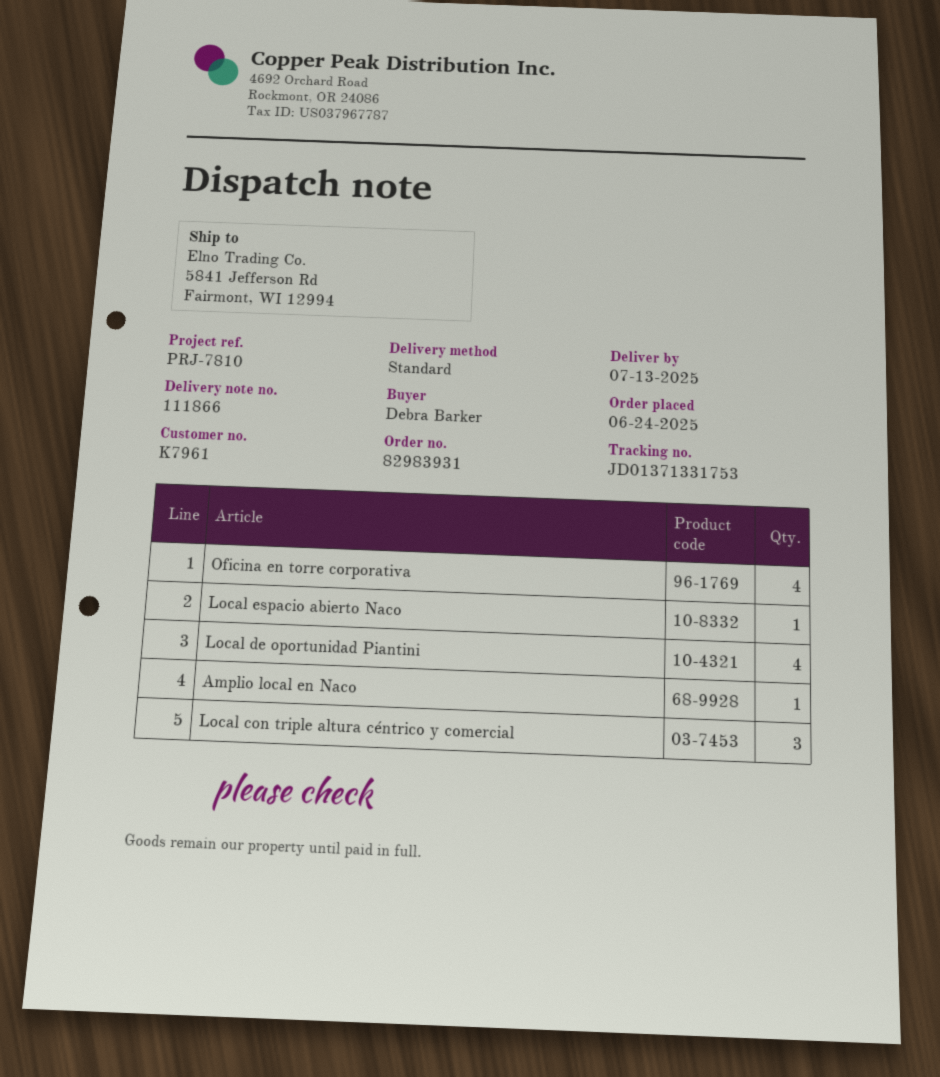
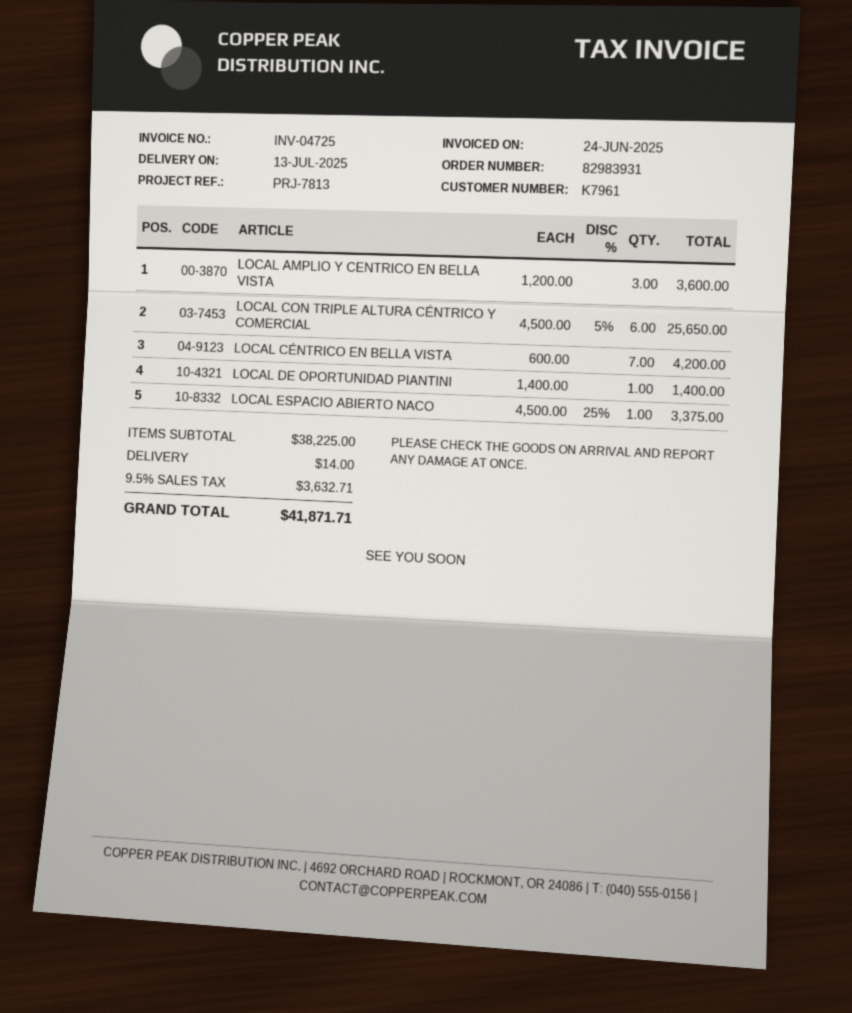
reference: PRJ-7810 -> PRJ-7813
Oficina en torre corporativa: 4 -> none
Local de oportunidad Piantini: 4 -> 1
Amplio local en Naco: 1 -> none
Local con triple altura céntrico y comercial: 3 -> 6
LOCAL AMPLIO Y CENTRICO EN BELLA VISTA: none -> 3
LOCAL CÉNTRICO EN BELLA VISTA: none -> 7

